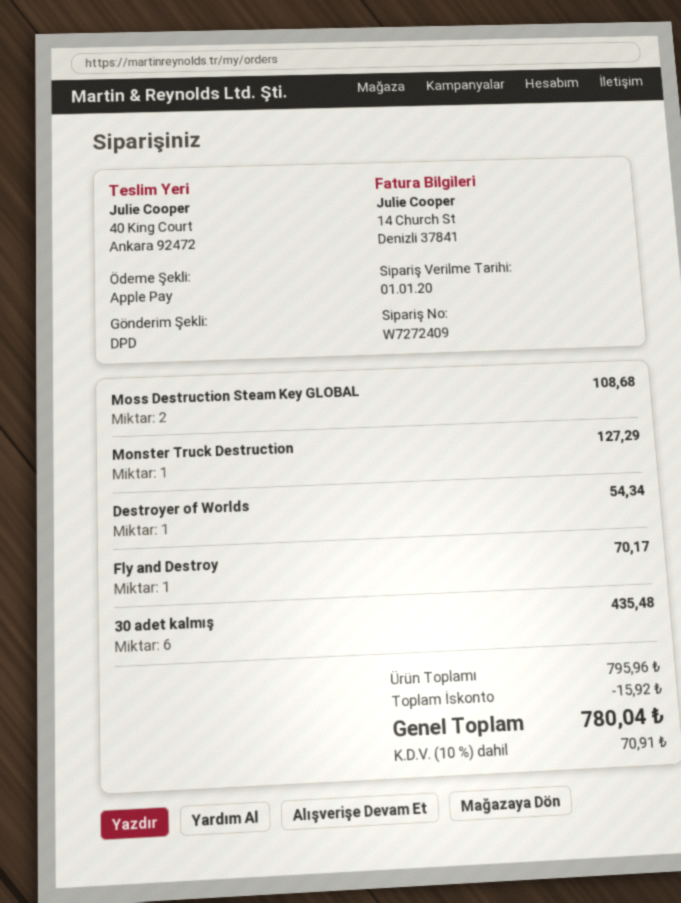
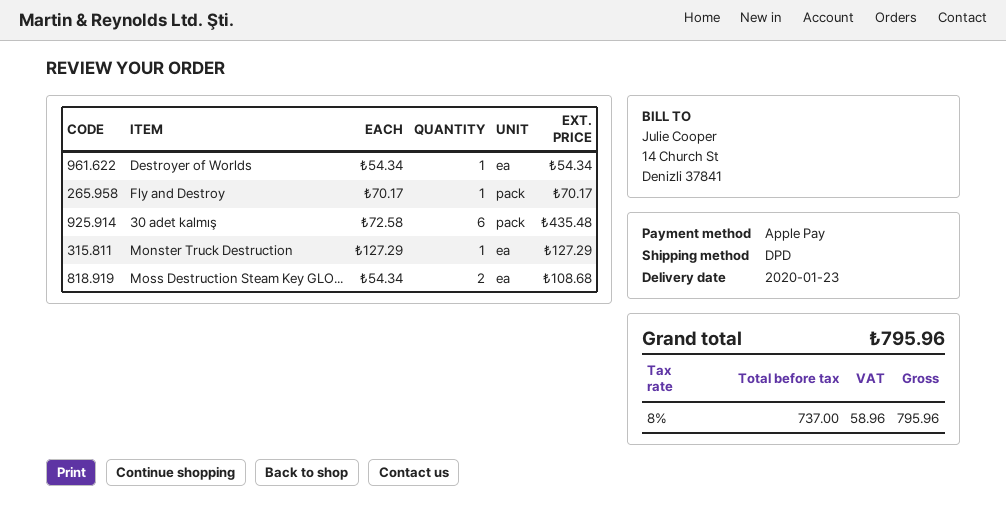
discount: 15.92 -> none
tax: 10% = 70.91 -> 8% = 58.96
total: 780.04 -> 795.96

